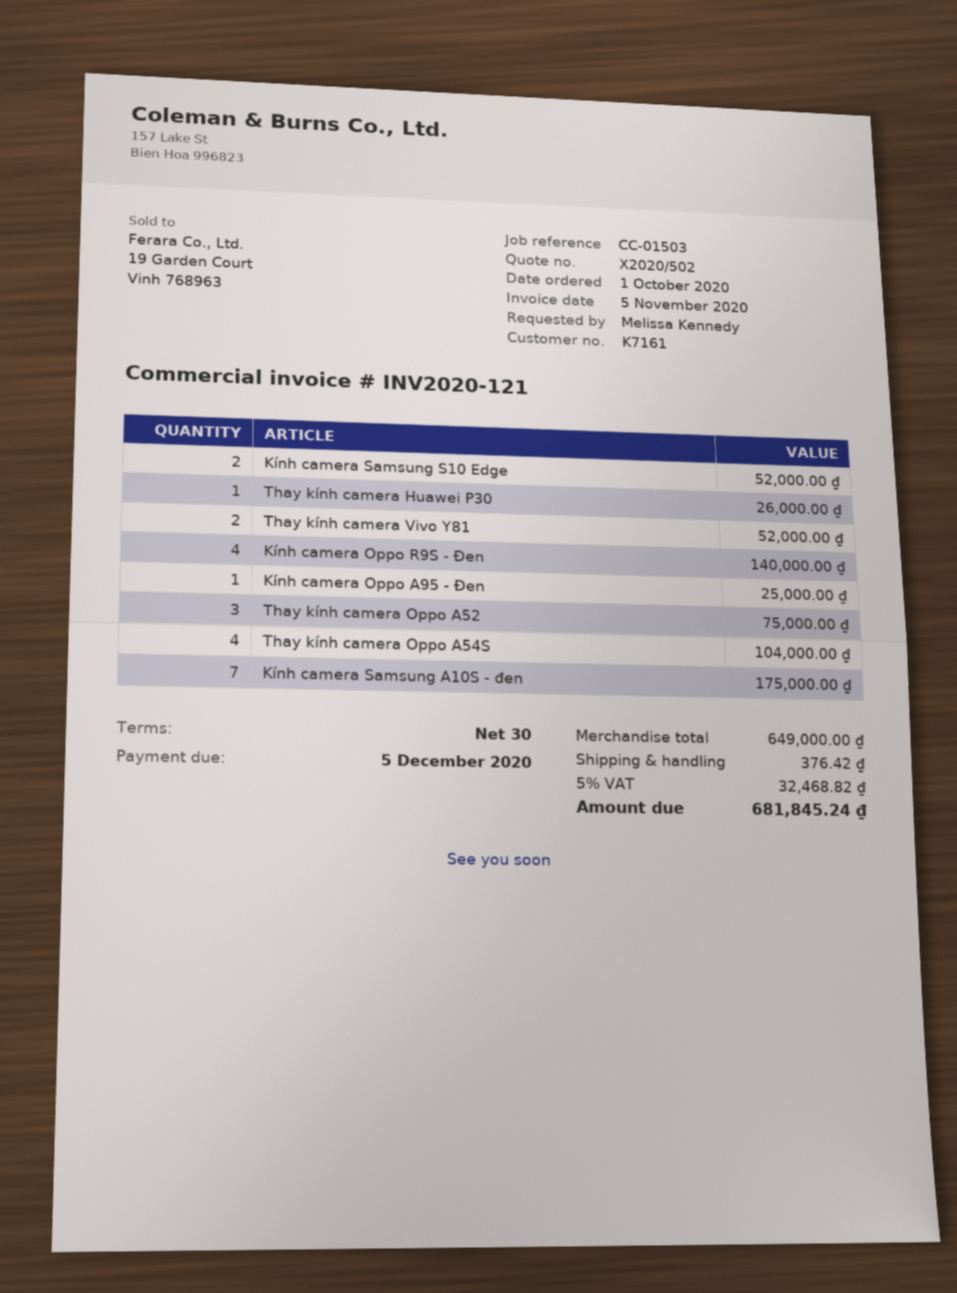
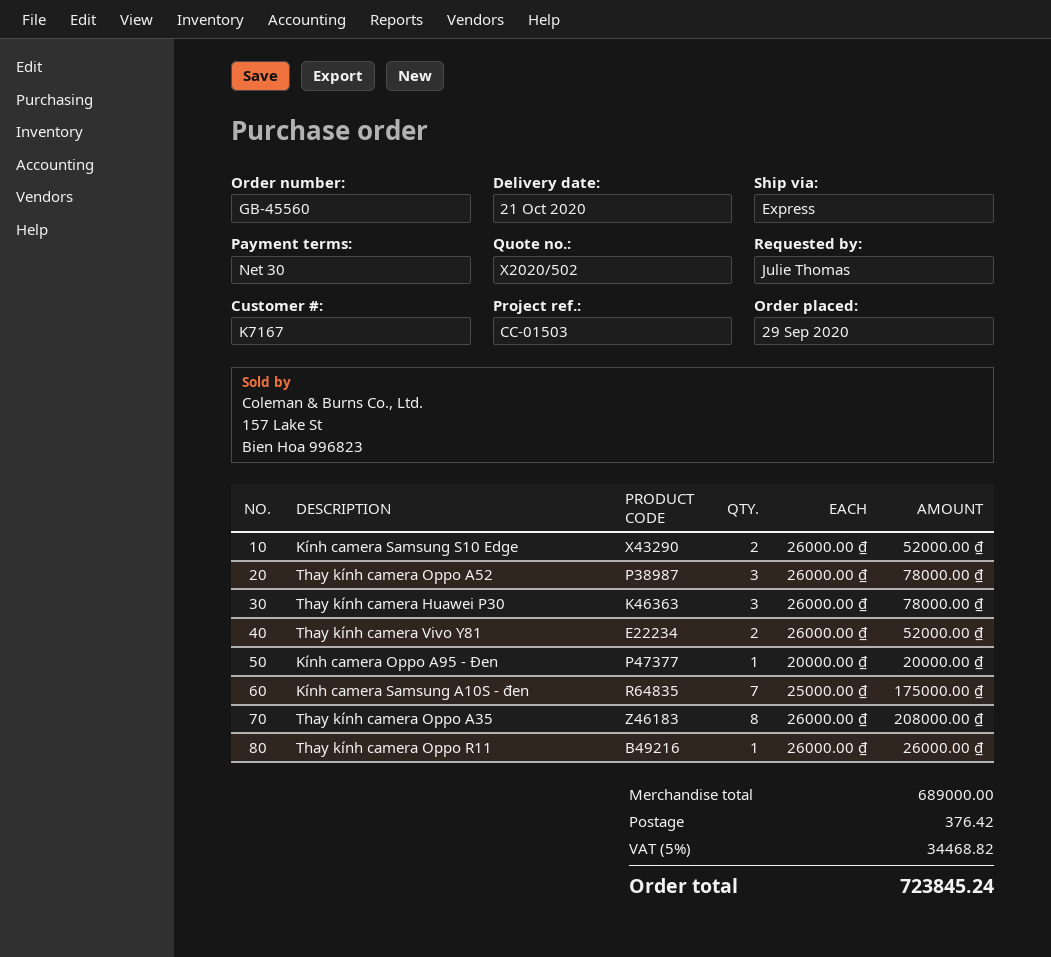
order date: 2020-10-01 -> 2020-09-29
customer number: K7161 -> K7167
ordered by: Melissa Kennedy -> Julie Thomas
Thay kính camera Huawei P30: 1 for 26000.00 -> 3 for 78000.00
Kính camera Oppo R9S - Đen: 4 for 140000.00 -> none
Kính camera Oppo A95 - Đen: 1 for 25000.00 -> 1 for 20000.00
Thay kính camera Oppo A52: 3 for 75000.00 -> 3 for 78000.00
Thay kính camera Oppo A54S: 4 for 104000.00 -> none
Thay kính camera Oppo A35: none -> 8 for 208000.00
Thay kính camera Oppo R11: none -> 1 for 26000.00
subtotal: 649000.00 -> 689000.00
tax: 5% = 32468.82 -> 5% = 34468.82
total: 681845.24 -> 723845.24

